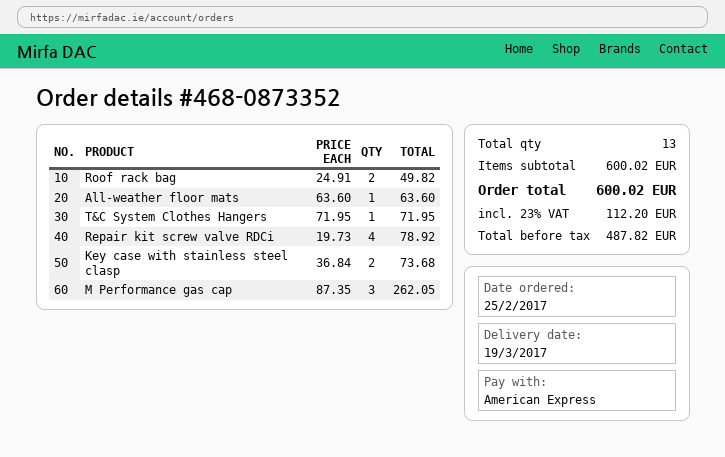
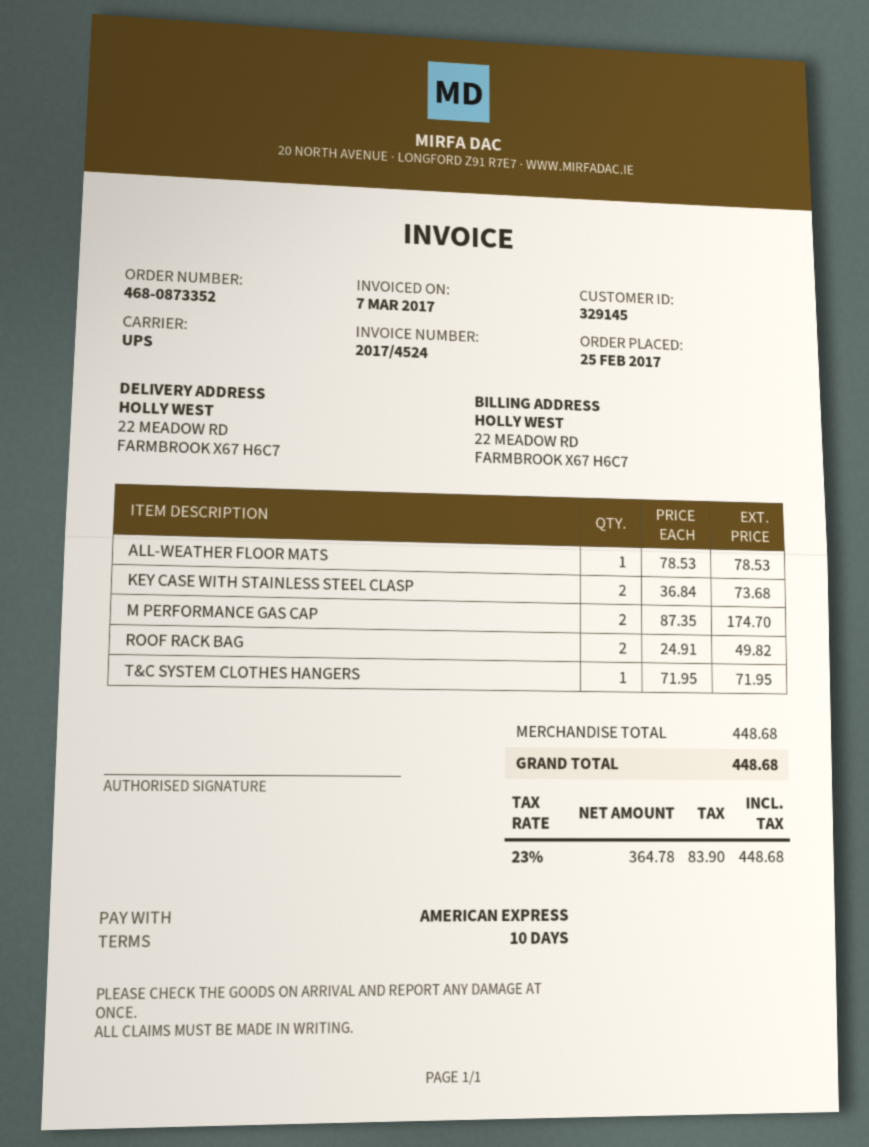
All-weather floor mats: 1 x 63.60 = 63.60 -> 1 x 78.53 = 78.53
Repair kit screw valve RDCi: 4 x 19.73 = 78.92 -> none
M Performance gas cap: 3 x 87.35 = 262.05 -> 2 x 87.35 = 174.70
subtotal: 600.02 -> 448.68
net: 487.82 -> 364.78
tax: 23% = 112.20 -> 23% = 83.90
total: 600.02 -> 448.68

